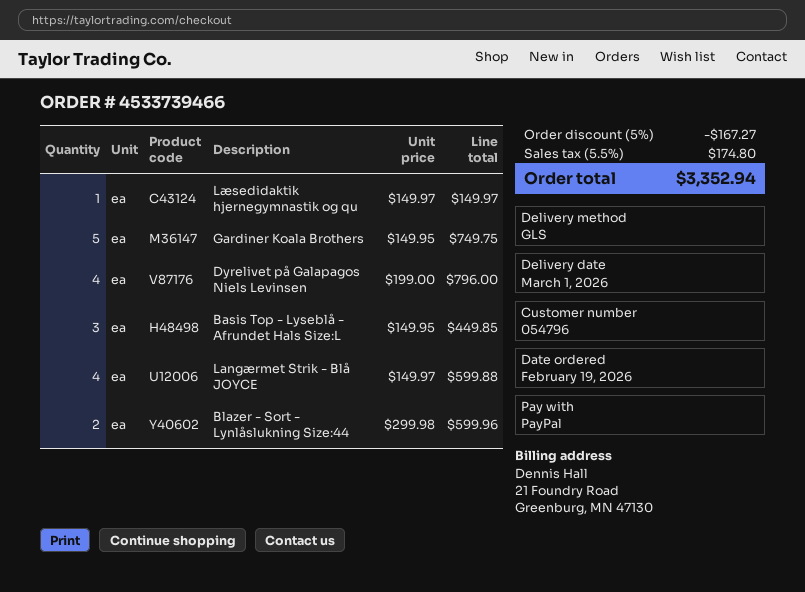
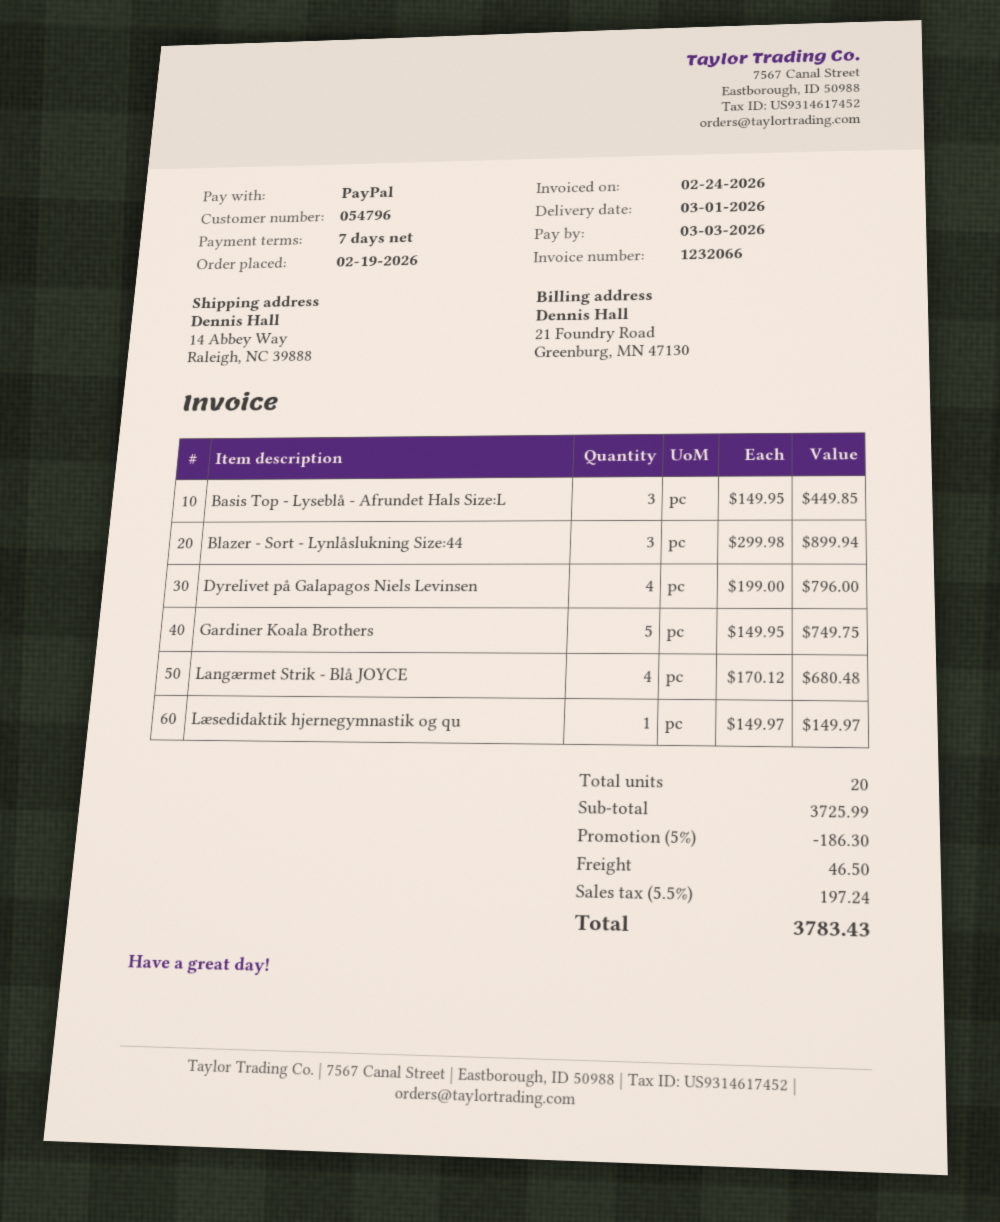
Langærmet Strik - Blå JOYCE: 4 x 149.97 = 599.88 -> 4 x 170.12 = 680.48
Blazer - Sort - Lynlåslukning Size:44: 2 x 299.98 = 599.96 -> 3 x 299.98 = 899.94
discount: 5% = 167.27 -> 5% = 186.30
shipping: none -> 46.50
tax: 5.5% = 174.80 -> 5.5% = 197.24
total: 3352.94 -> 3783.43

